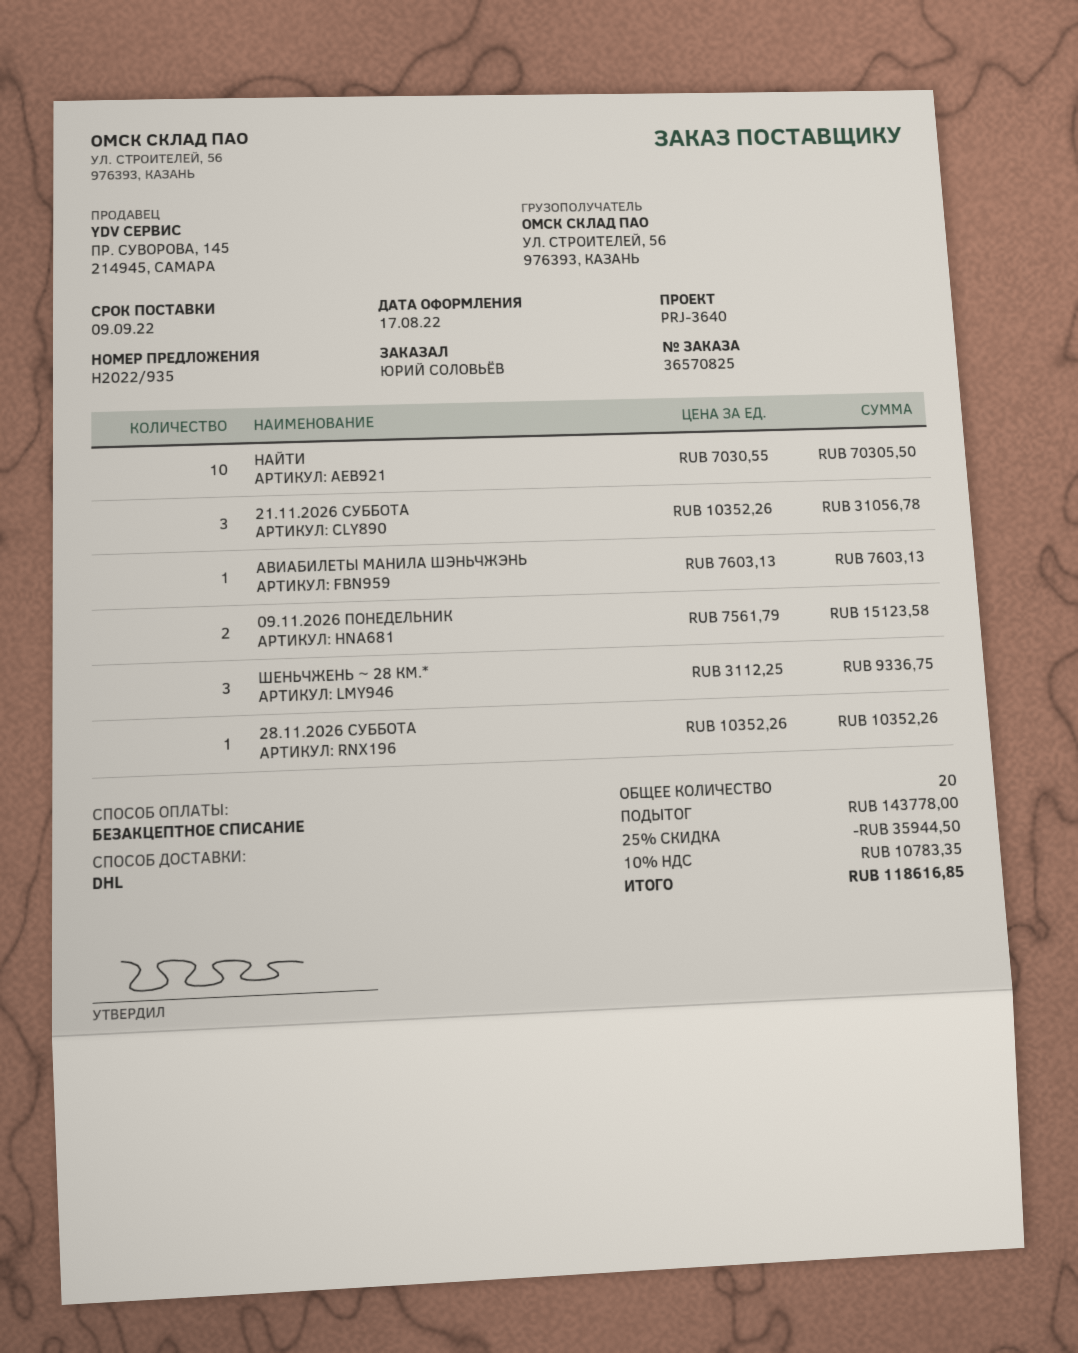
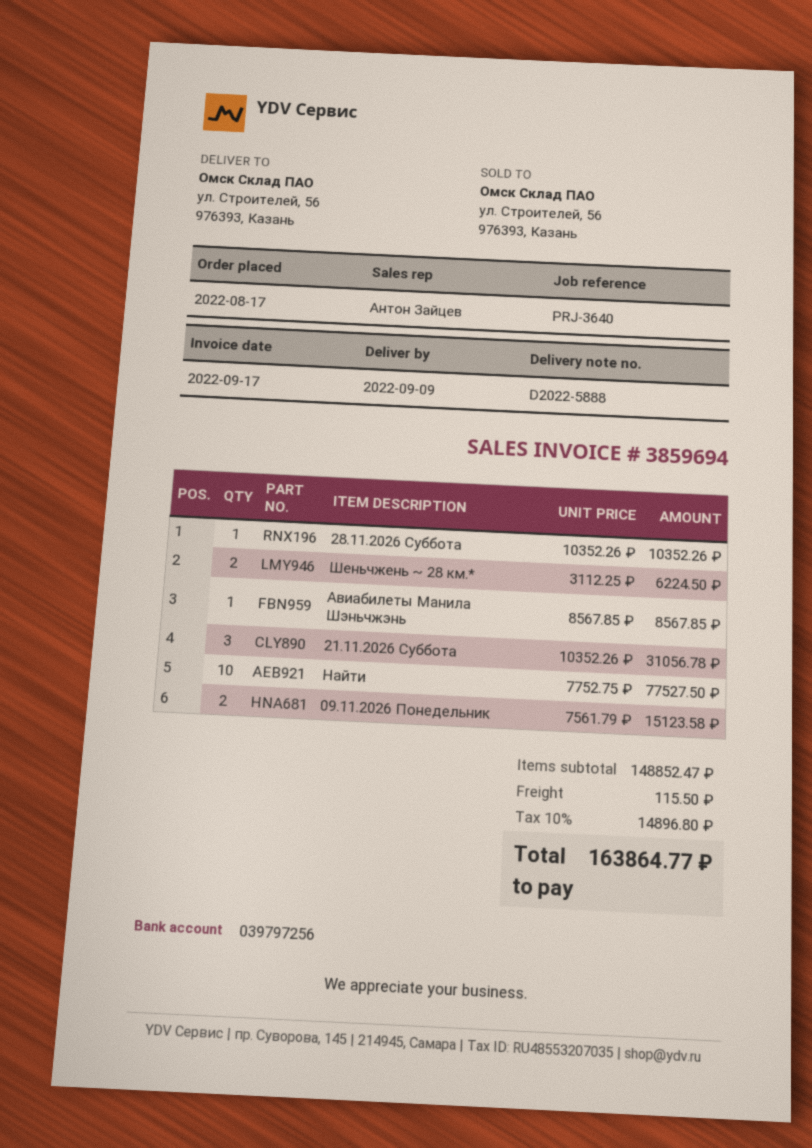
НАЙТИ: 10 x 7030.55 = 70305.50 -> 10 x 7752.75 = 77527.50
АВИАБИЛЕТЫ МАНИЛА ШЭНЬЧЖЭНЬ: 1 x 7603.13 = 7603.13 -> 1 x 8567.85 = 8567.85
ШЕНЬЧЖЕНЬ ~ 28 КМ.*: 3 x 3112.25 = 9336.75 -> 2 x 3112.25 = 6224.50
subtotal: 143778.00 -> 148852.47
discount: 25% = 35944.50 -> none
shipping: none -> 115.50
tax: 10% = 10783.35 -> 10% = 14896.80
total: 118616.85 -> 163864.77

